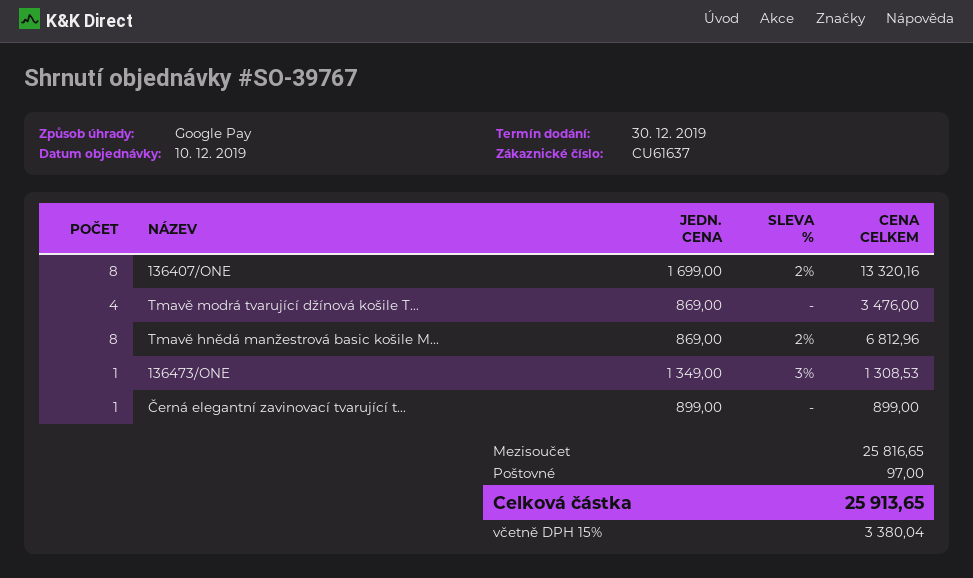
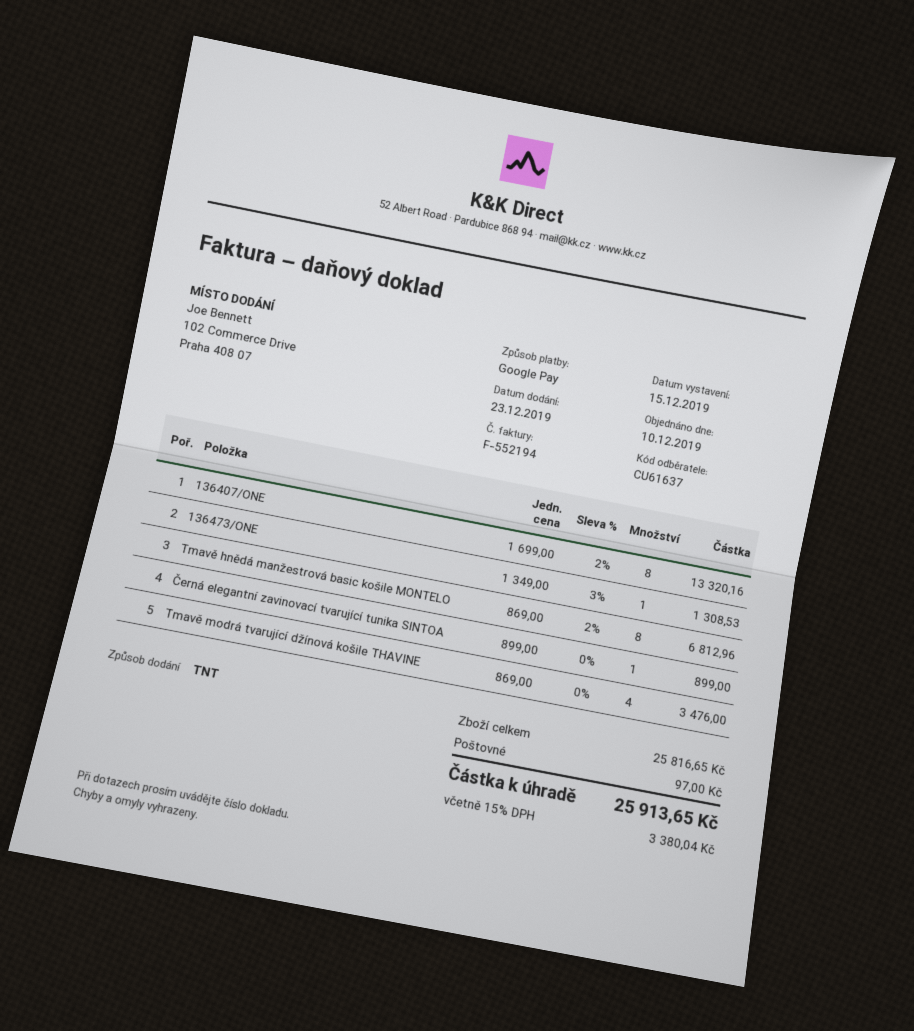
delivery date: 2019-12-30 -> 2019-12-23

